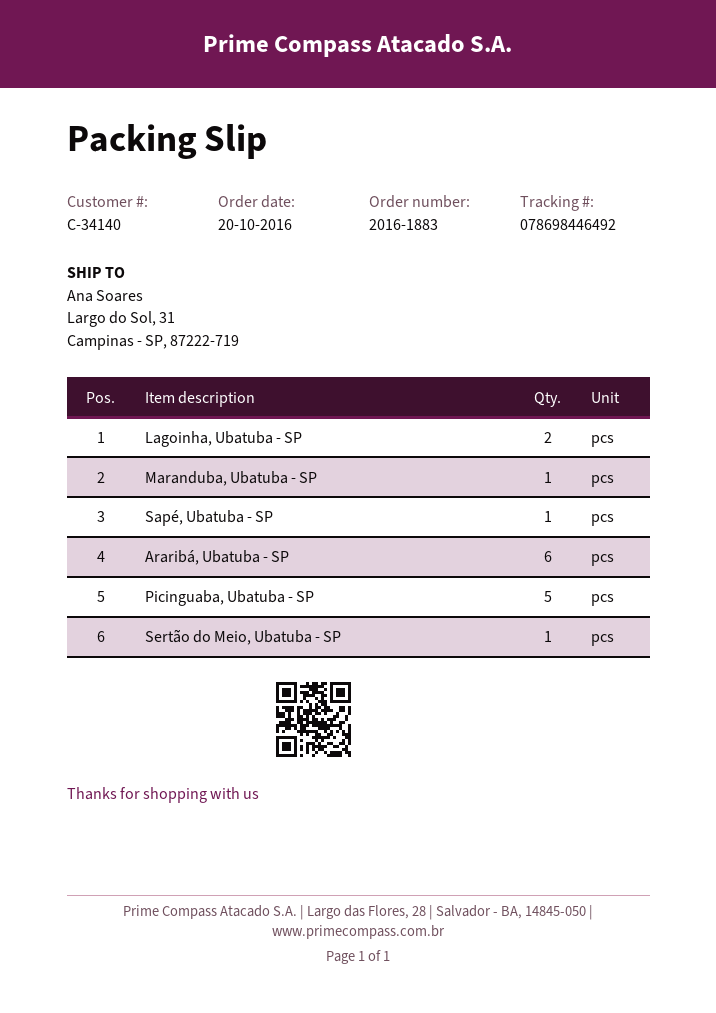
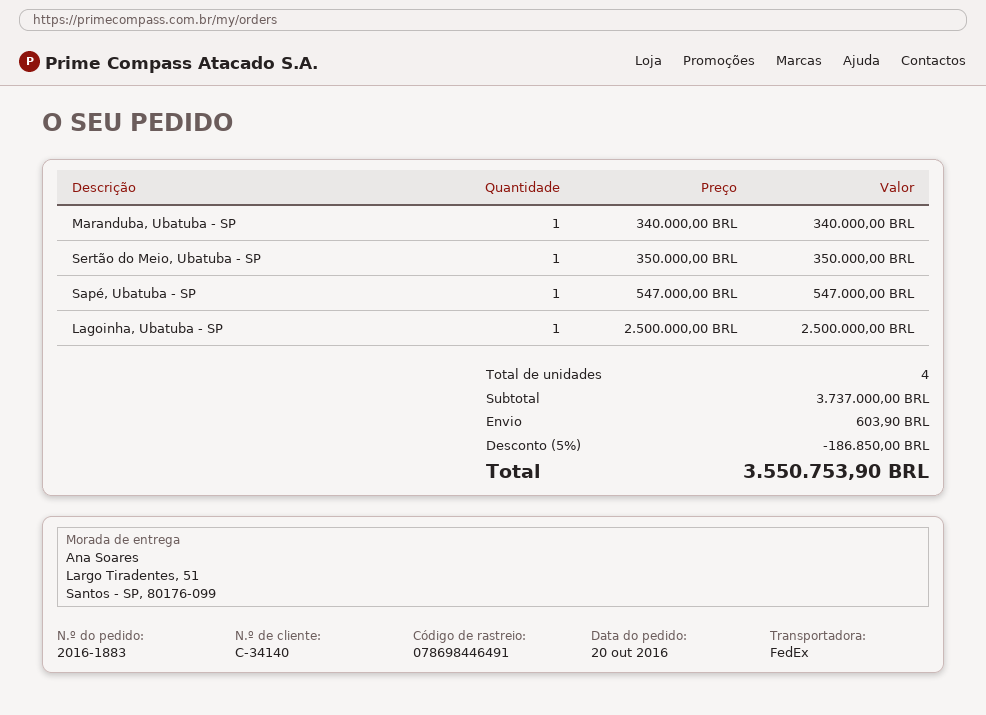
tracking number: 078698446492 -> 078698446491
ship to: Largo do Sol, 31, Campinas - SP, 87222-719 -> Largo Tiradentes, 51, Santos - SP, 80176-099
Lagoinha, Ubatuba - SP: 2 -> 1
Araribá, Ubatuba - SP: 6 -> none
Picinguaba, Ubatuba - SP: 5 -> none

